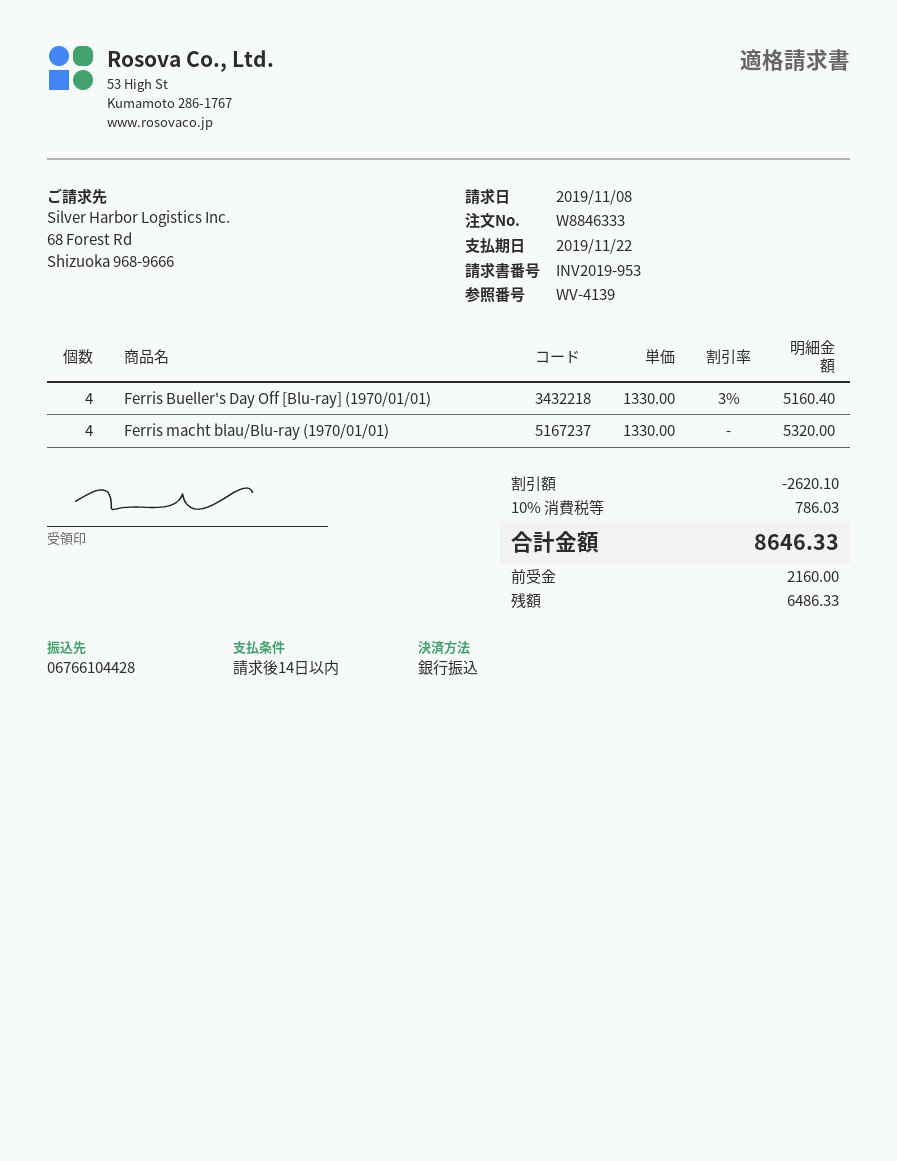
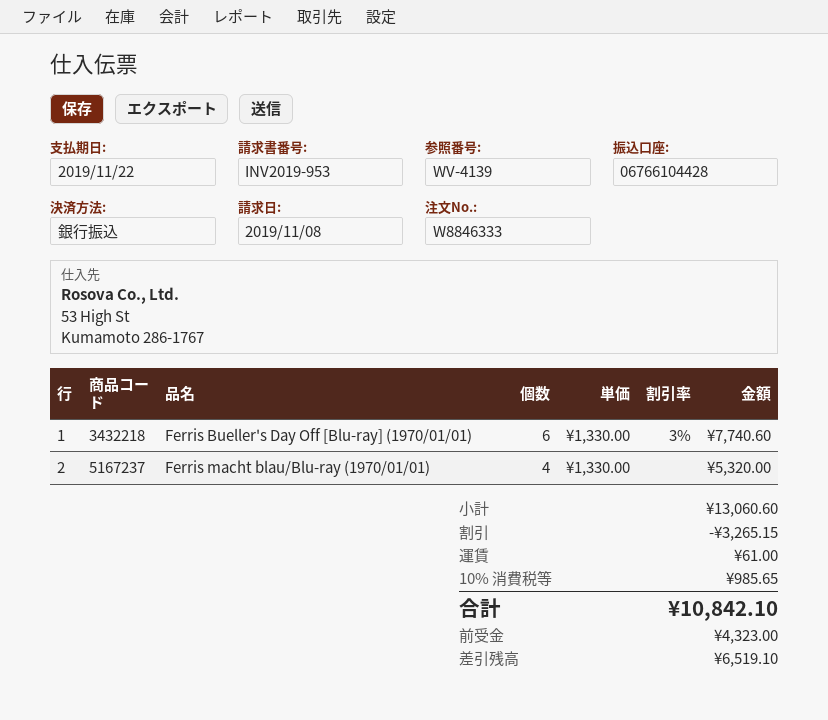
Ferris Bueller's Day Off [Blu-ray] (1970/01/01): 4 x 1330.00 - 3% = 5160.40 -> 6 x 1330.00 - 3% = 7740.60
discount: 2620.10 -> 3265.15
shipping: none -> 61.00
tax: 10% = 786.03 -> 10% = 985.65
total: 8646.33 -> 10842.10
deposit: 2160.00 -> 4323.00
balance: 6486.33 -> 6519.10

